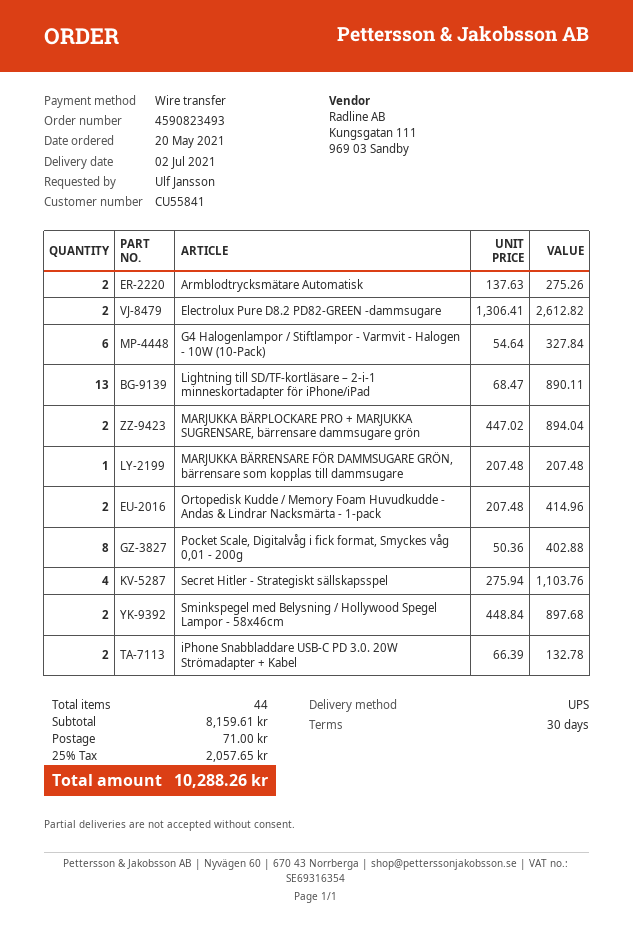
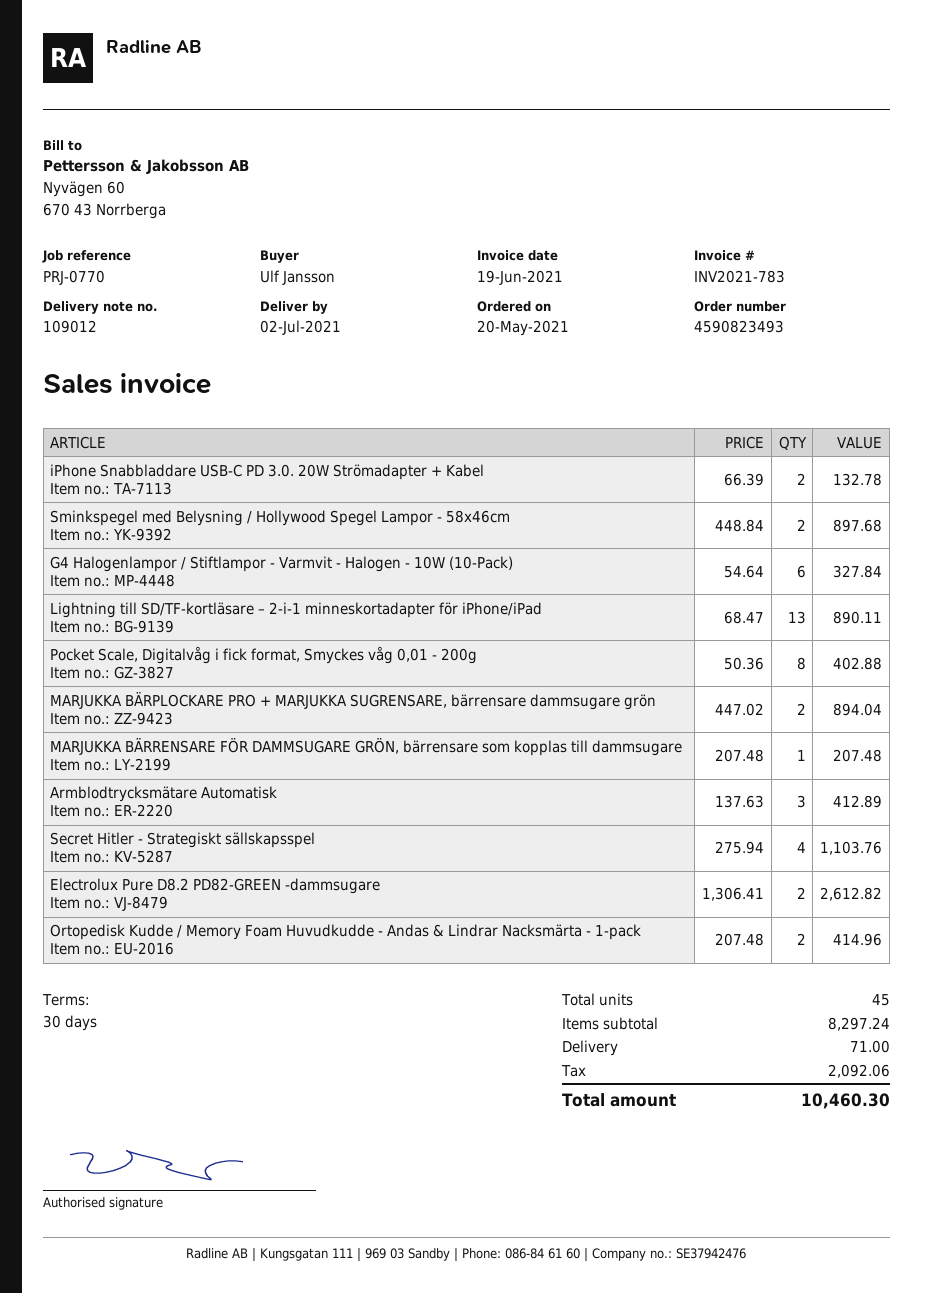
Armblodtrycksmätare Automatisk: 2 x 137.63 = 275.26 -> 3 x 137.63 = 412.89
total quantity: 44 -> 45
subtotal: 8159.61 -> 8297.24
tax: 2057.65 -> 2092.06
total: 10288.26 -> 10460.30

